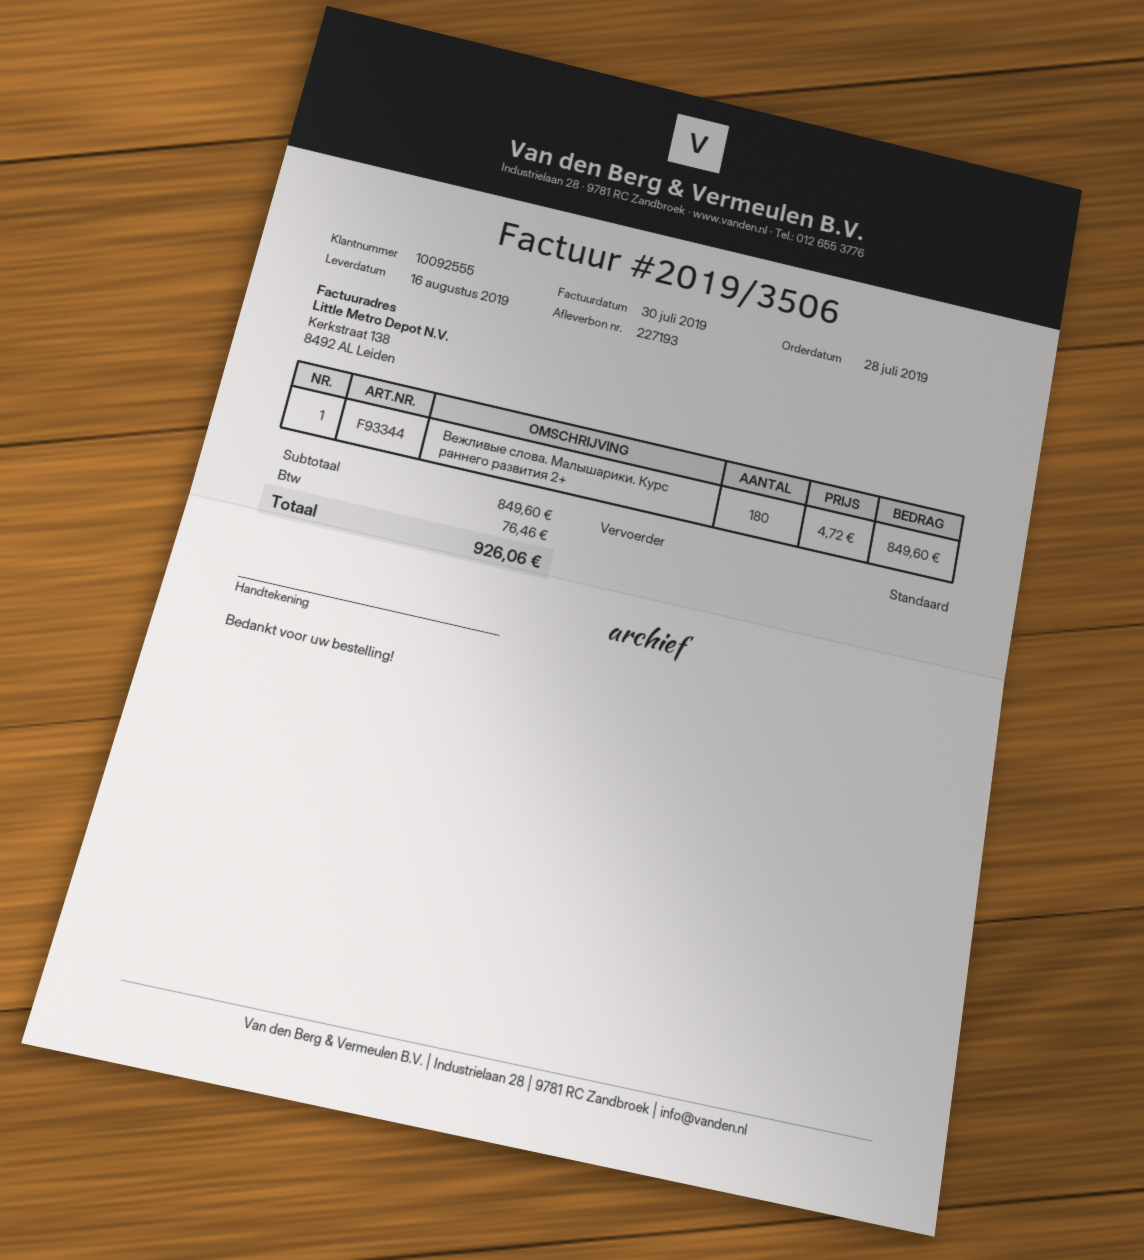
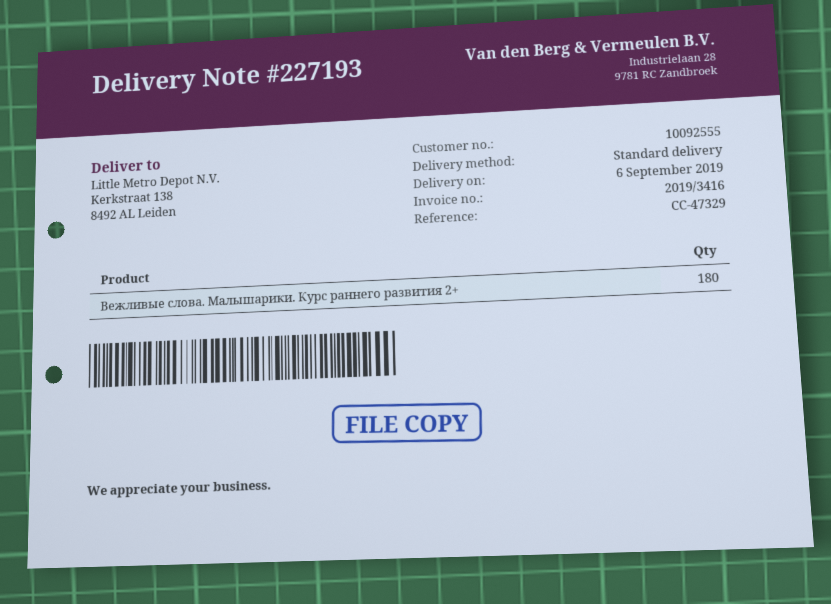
delivery date: 2019-08-16 -> 2019-09-06
invoice number: 2019/3506 -> 2019/3416

